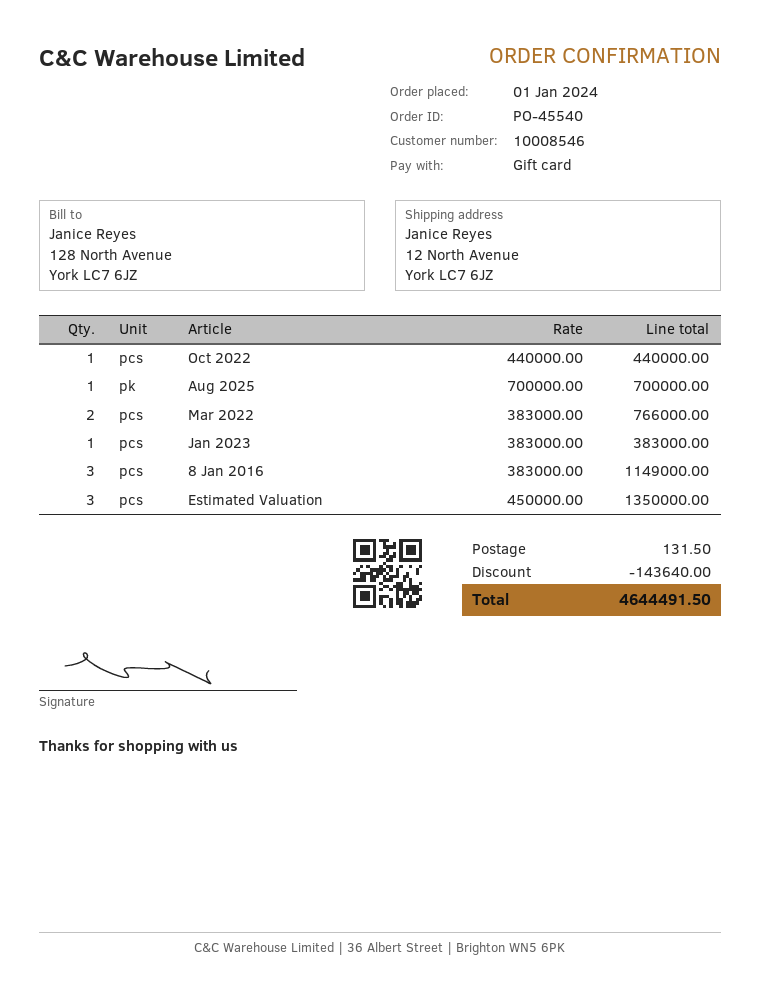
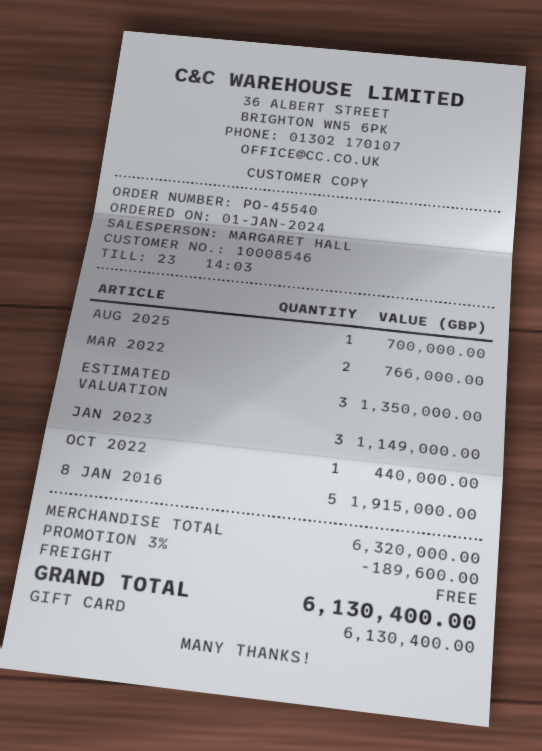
Jan 2023: 1 for 383000.00 -> 3 for 1149000.00
8 Jan 2016: 3 for 1149000.00 -> 5 for 1915000.00
discount: 143640.00 -> 189600.00
shipping: 131.50 -> 0.00
total: 4644491.50 -> 6130400.00

